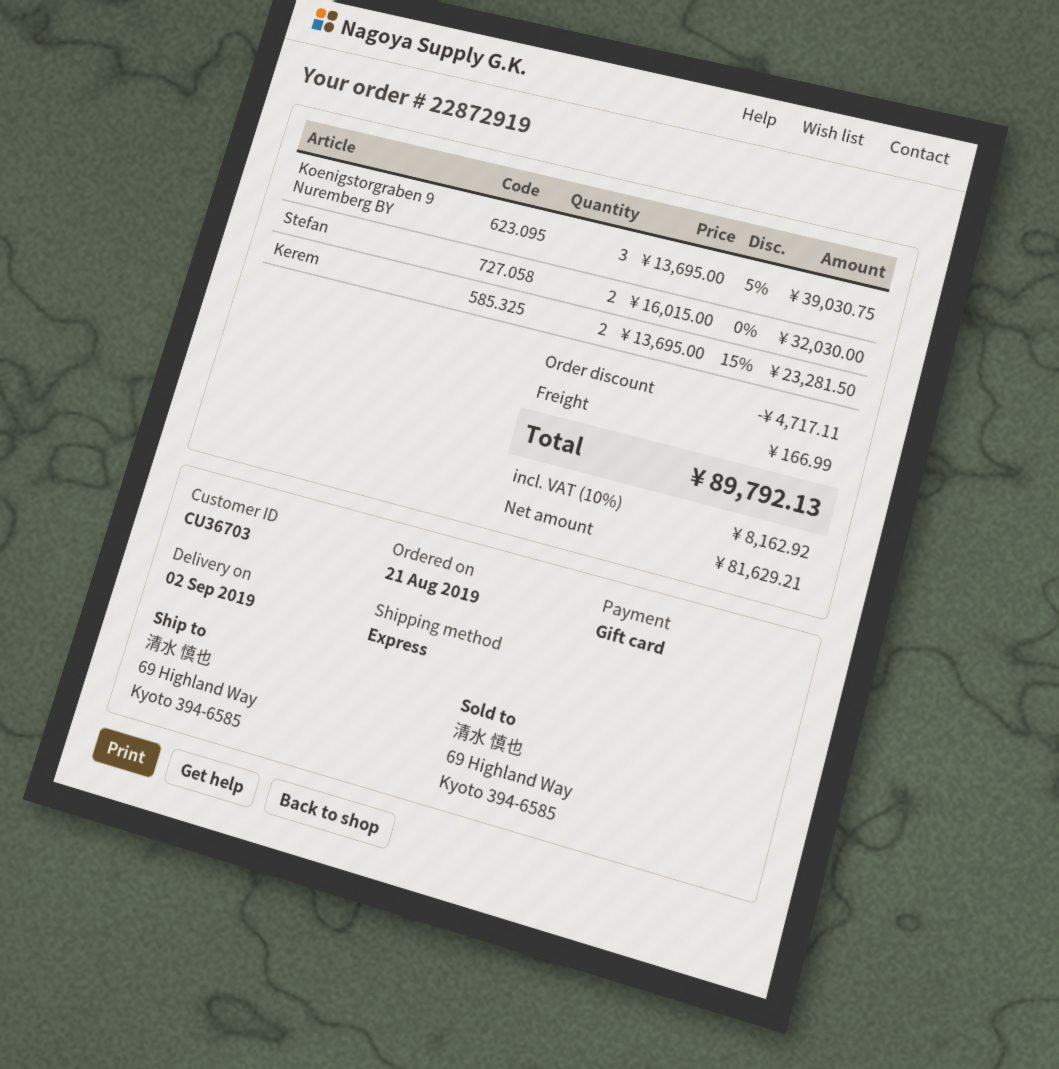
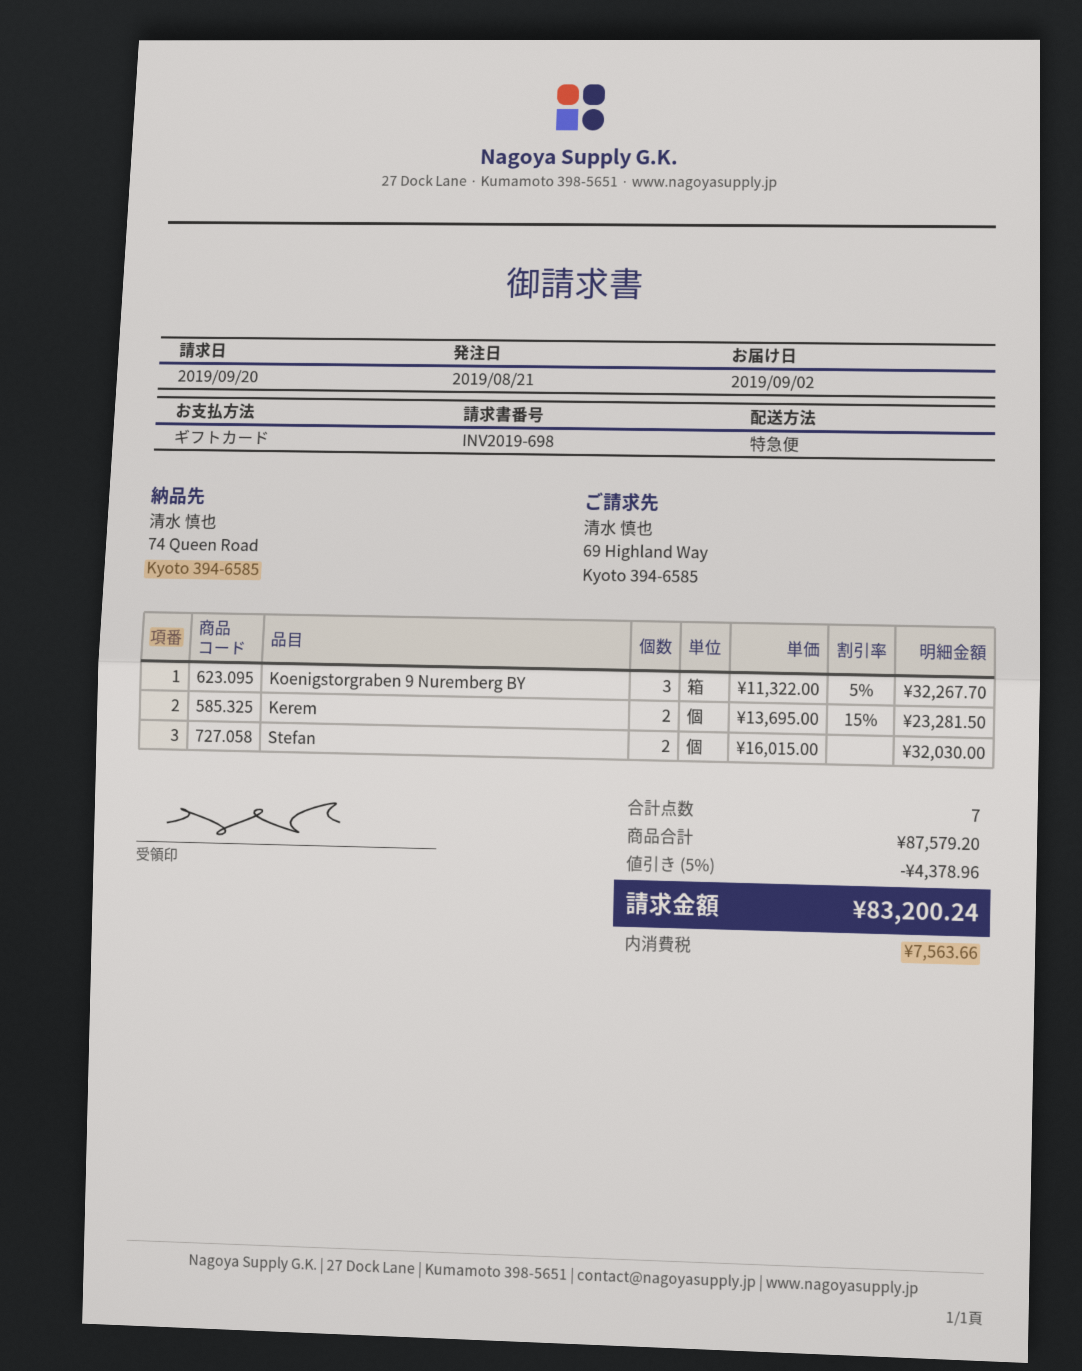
ship to: 69 Highland Way, Kyoto 394-6585 -> 74 Queen Road, Kyoto 394-6585
Koenigstorgraben 9 Nuremberg BY: 3 x 13695.00 - 5% = 39030.75 -> 3 x 11322.00 - 5% = 32267.70
discount: 4717.11 -> 4378.96
shipping: 166.99 -> none
tax: 8162.92 -> 7563.66
total: 89792.13 -> 83200.24

